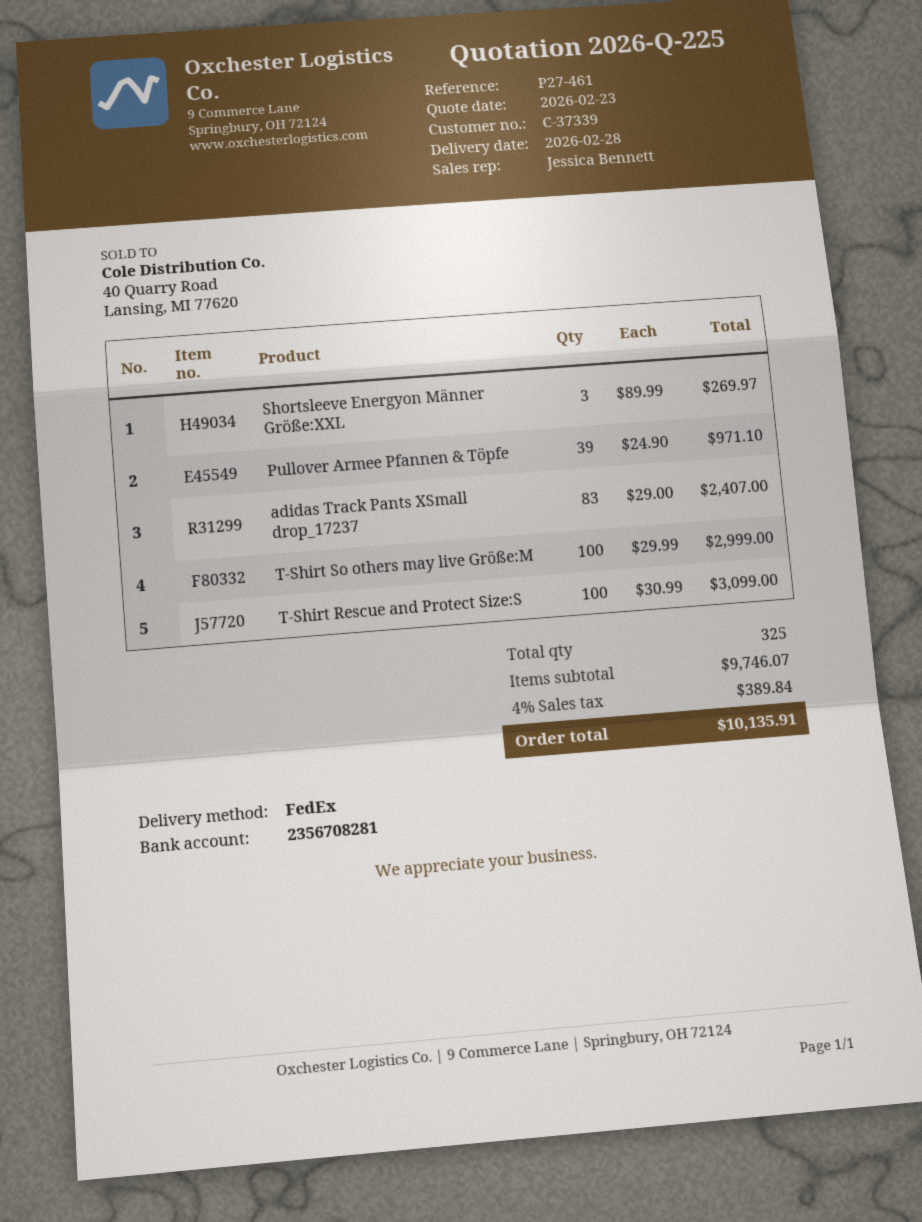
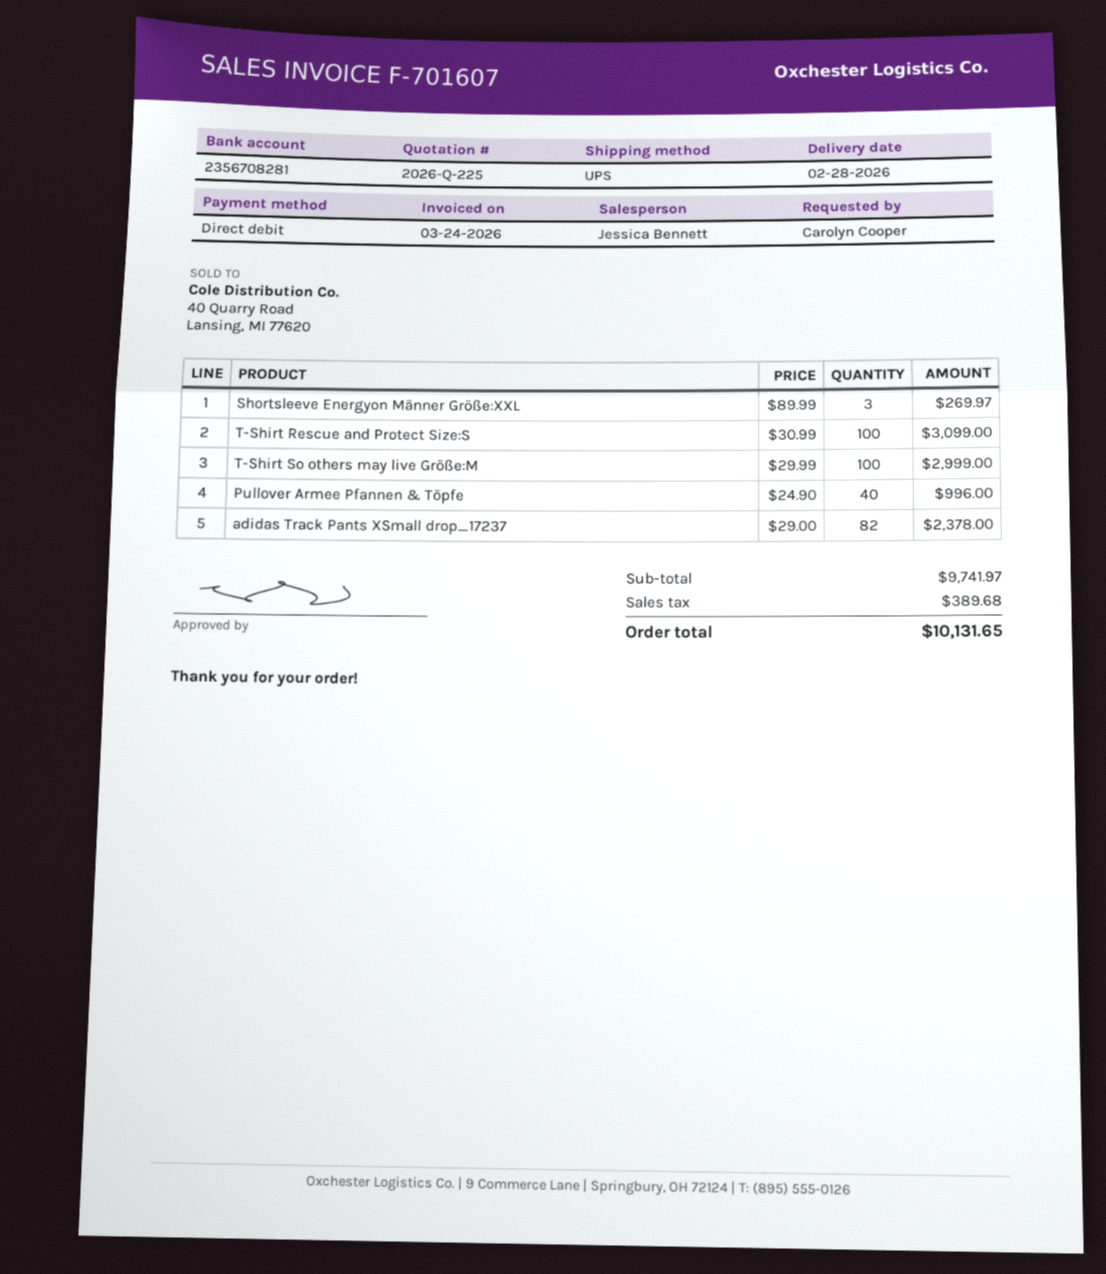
shipping method: FedEx -> UPS
Pullover Armee Pfannen & Töpfe: 39 x 24.90 = 971.10 -> 40 x 24.90 = 996.00
adidas Track Pants XSmall drop_17237: 83 x 29.00 = 2407.00 -> 82 x 29.00 = 2378.00
subtotal: 9746.07 -> 9741.97
tax: 389.84 -> 389.68
total: 10135.91 -> 10131.65

